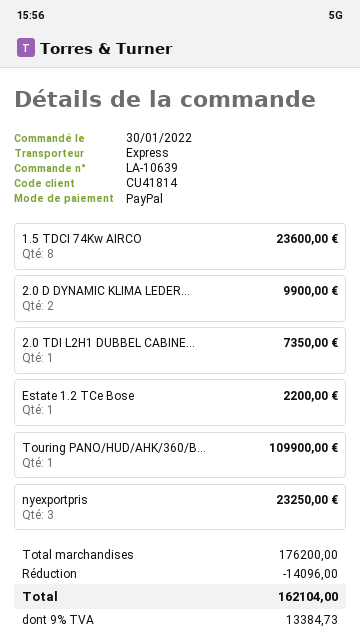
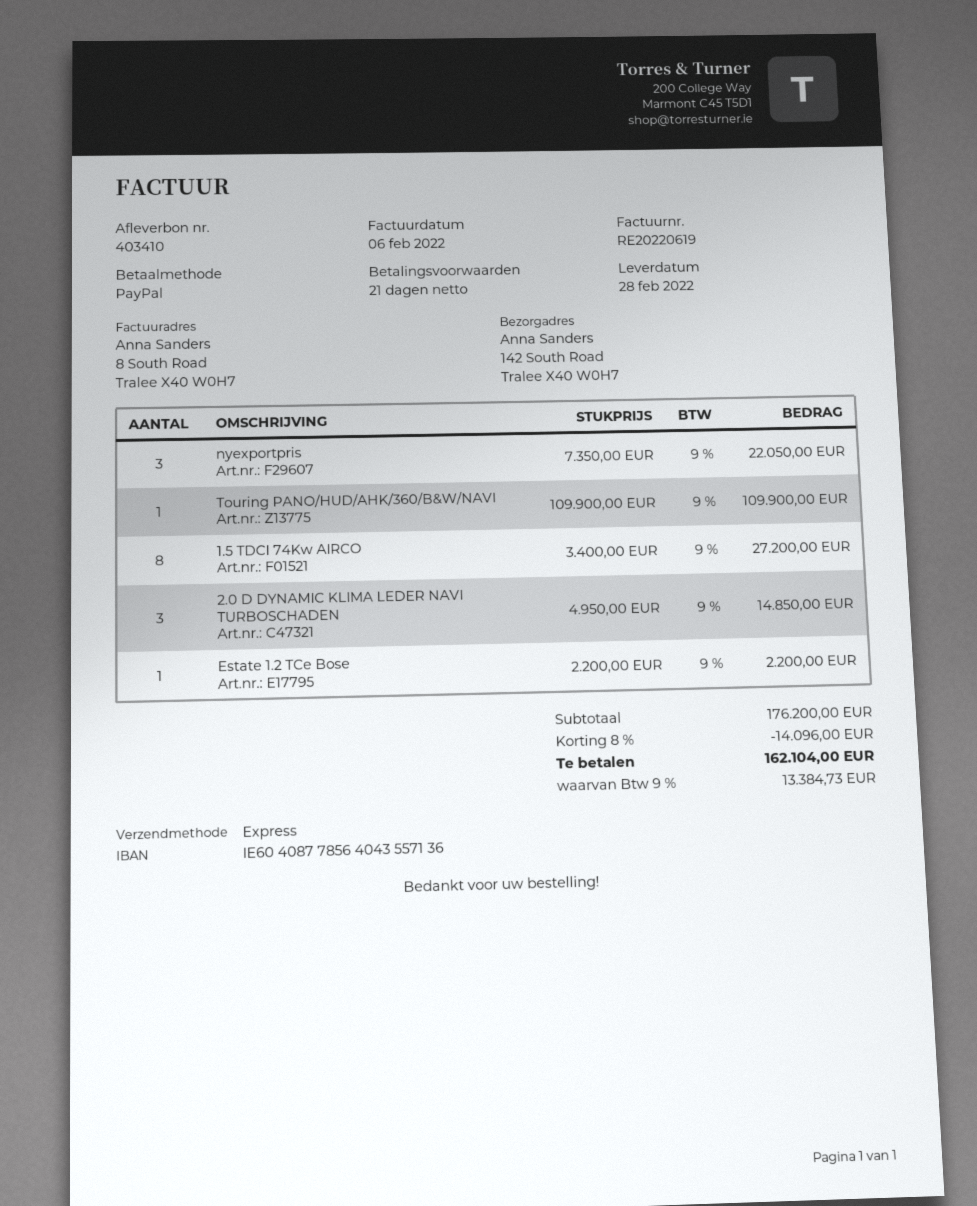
1.5 TDCI 74Kw AIRCO: 8 for 23600.00 -> 8 for 27200.00
2.0 D DYNAMIC KLIMA LEDER...: 2 for 9900.00 -> 3 for 14850.00
2.0 TDI L2H1 DUBBEL CABINE...: 1 for 7350.00 -> none
nyexportpris: 3 for 23250.00 -> 3 for 22050.00

